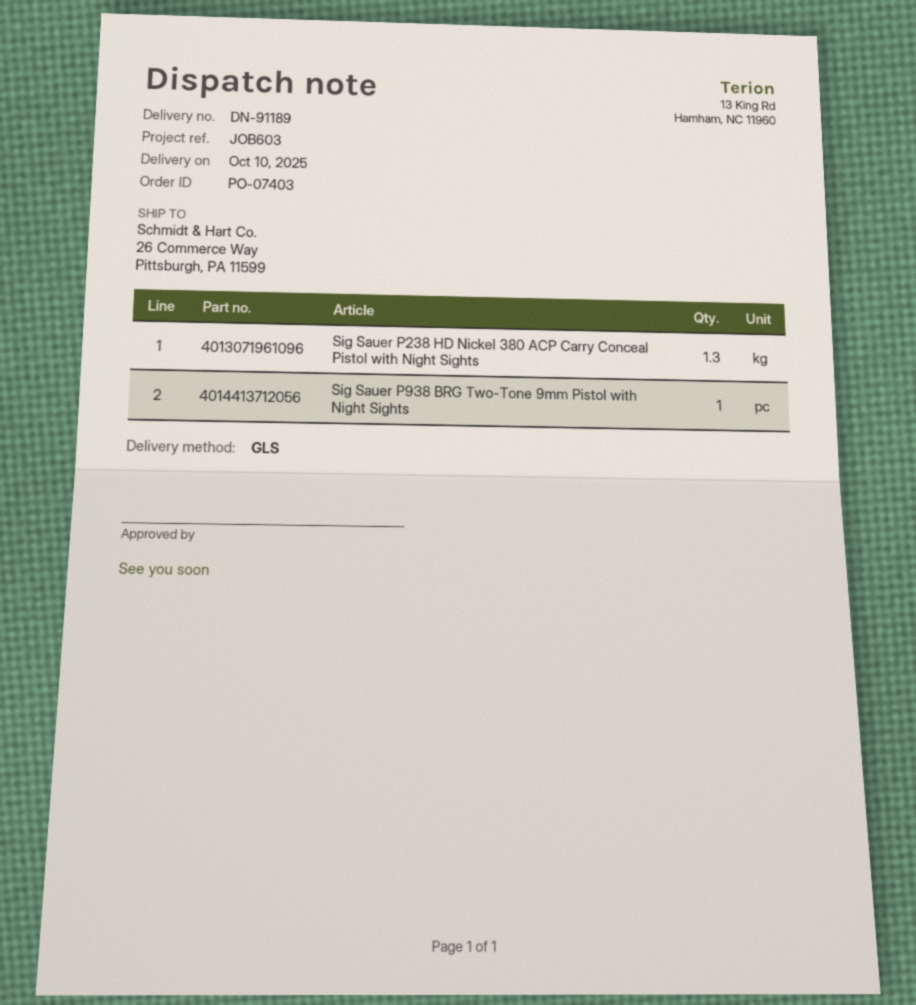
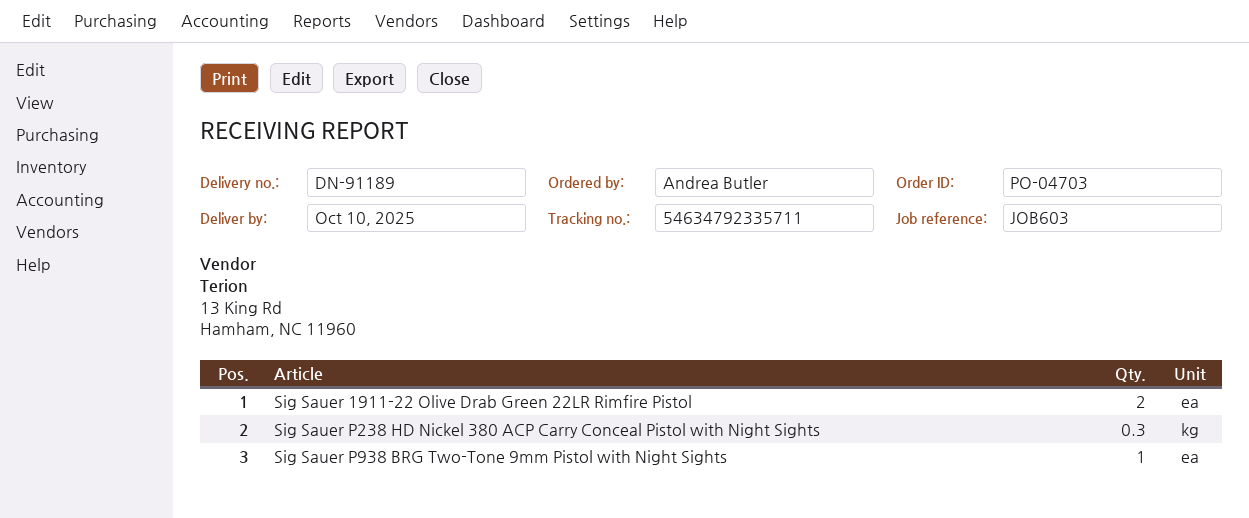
order number: PO-07403 -> PO-04703
Sig Sauer P238 HD Nickel 380 ACP Carry Conceal Pistol with Night Sights: 1.3 -> 0.3
Sig Sauer 1911-22 Olive Drab Green 22LR Rimfire Pistol: none -> 2

